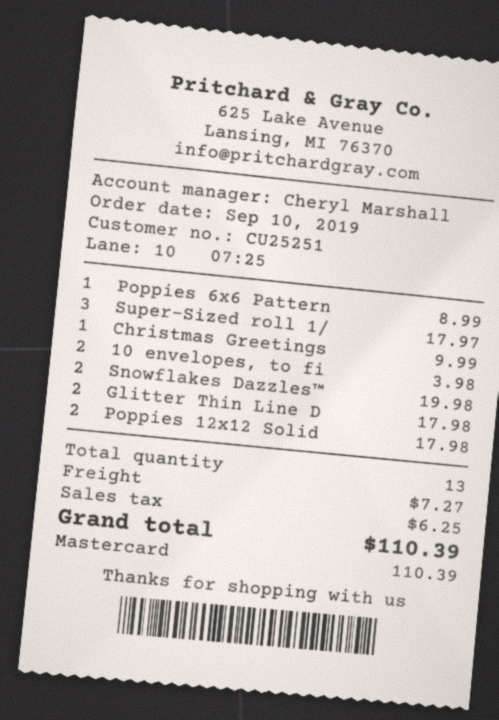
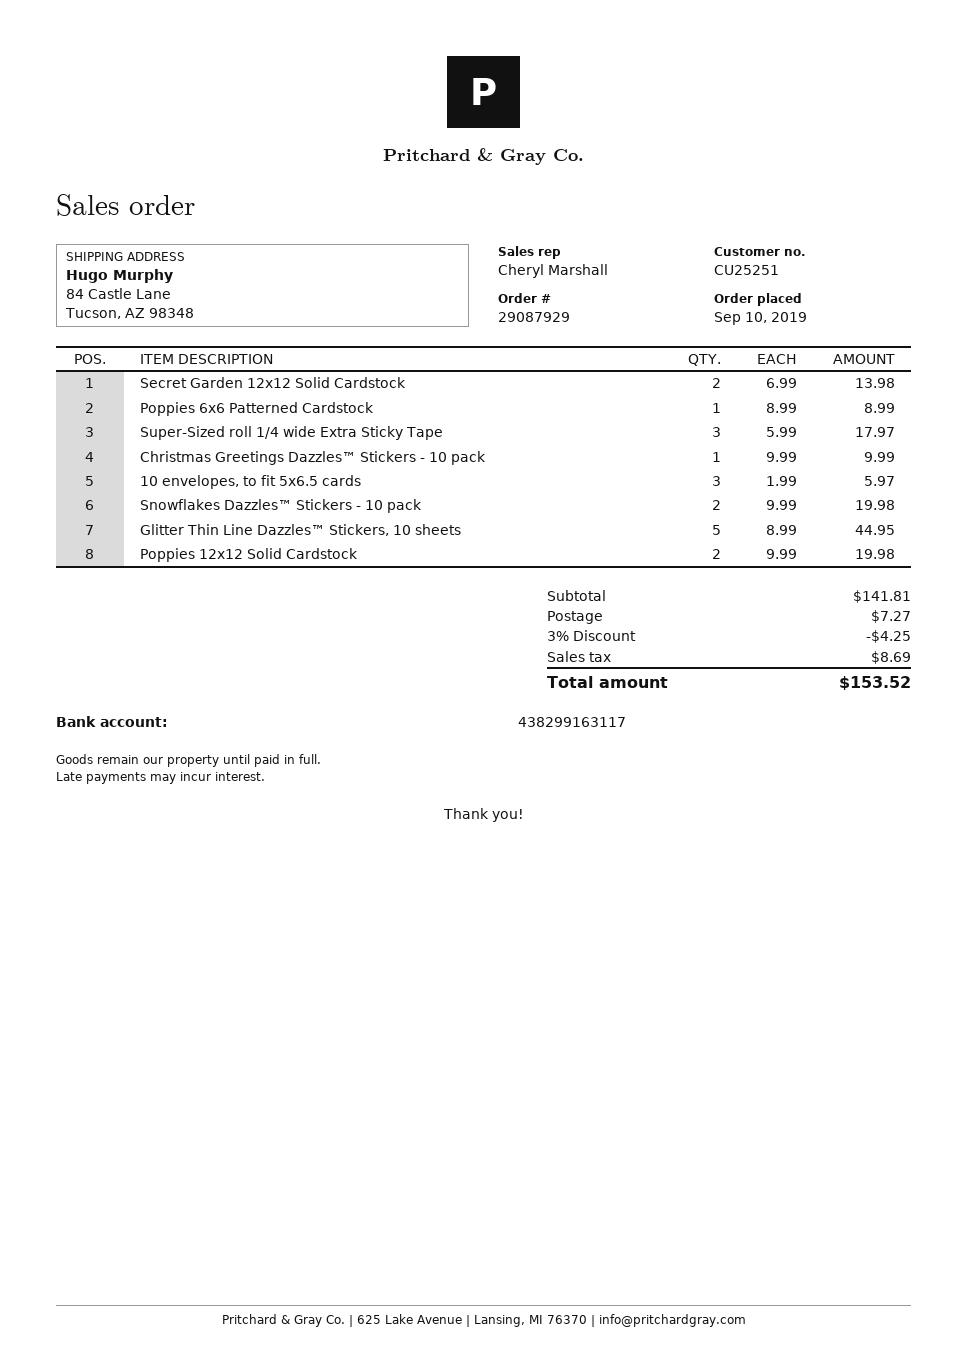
10 envelopes, to fi: 2 for 3.98 -> 3 for 5.97
Glitter Thin Line D: 2 for 17.98 -> 5 for 44.95
Poppies 12x12 Solid: 2 for 17.98 -> 2 for 19.98
Secret Garden 12x12 Solid Cardstock: none -> 2 for 13.98
discount: none -> 3% = 4.25
tax: 6.25 -> 8.69
total: 110.39 -> 153.52

